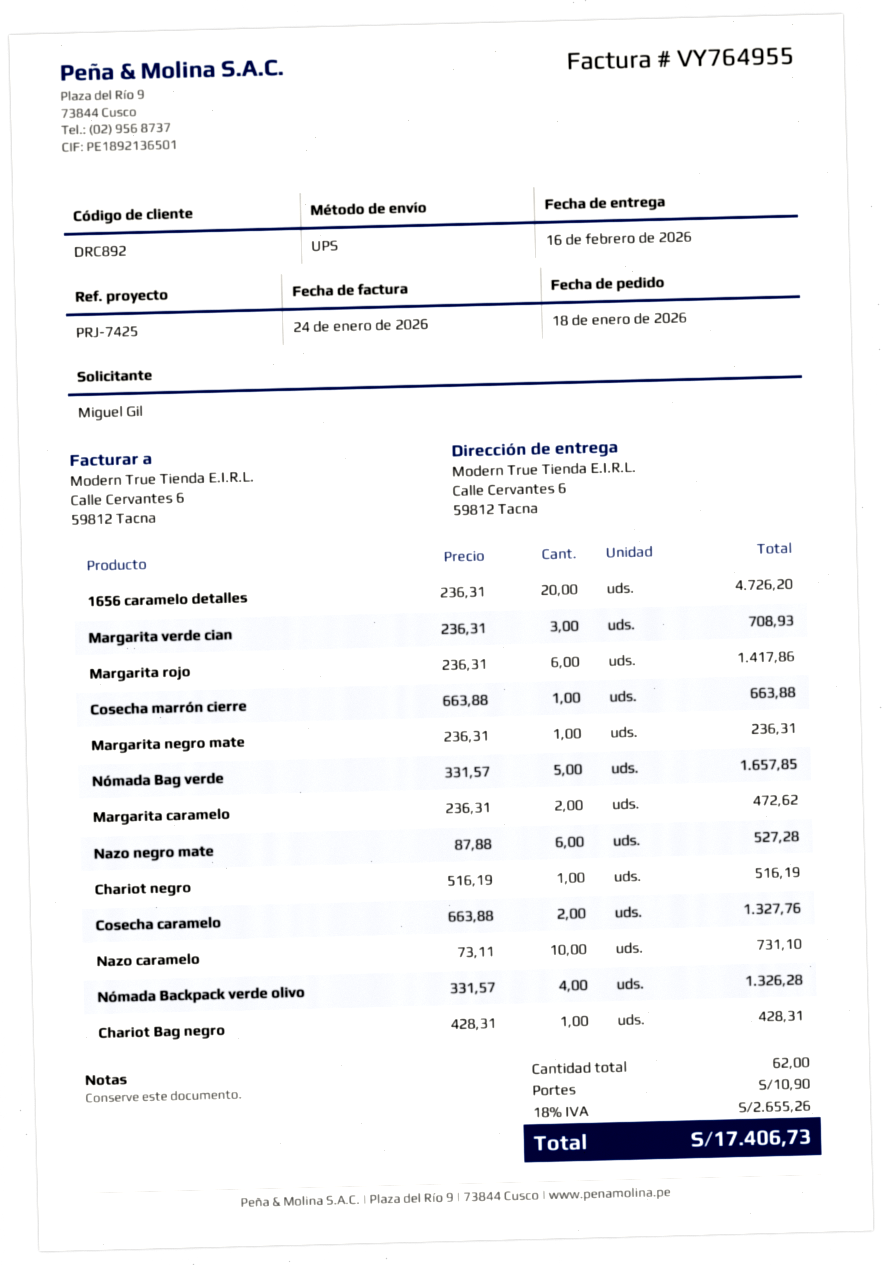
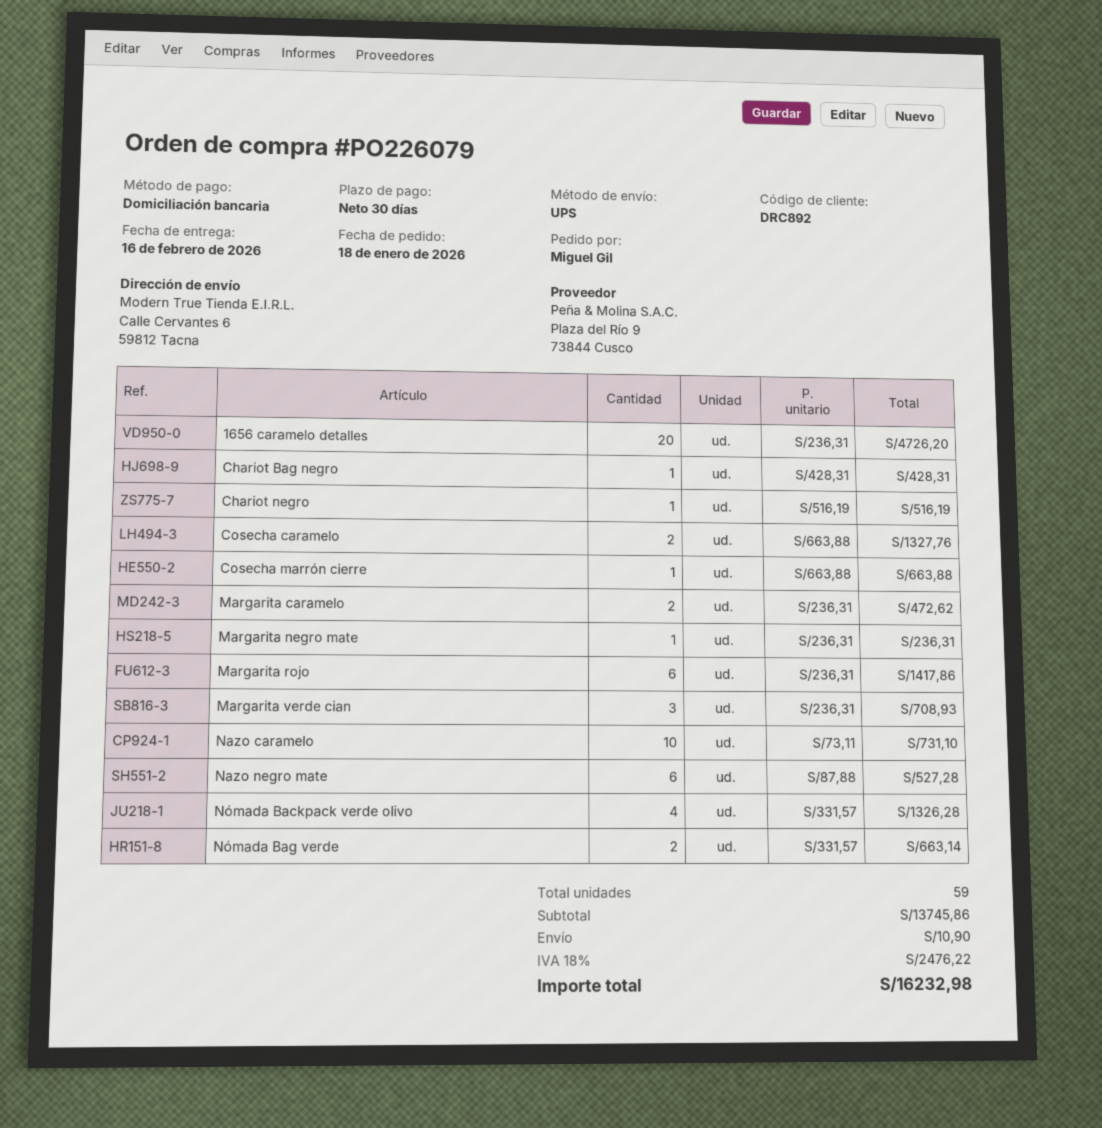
Nómada Bag verde: 5 x 331.57 = 1657.85 -> 2 x 331.57 = 663.14
total quantity: 62 -> 59
tax: 18% = 2655.26 -> 18% = 2476.22
total: 17406.73 -> 16232.98

